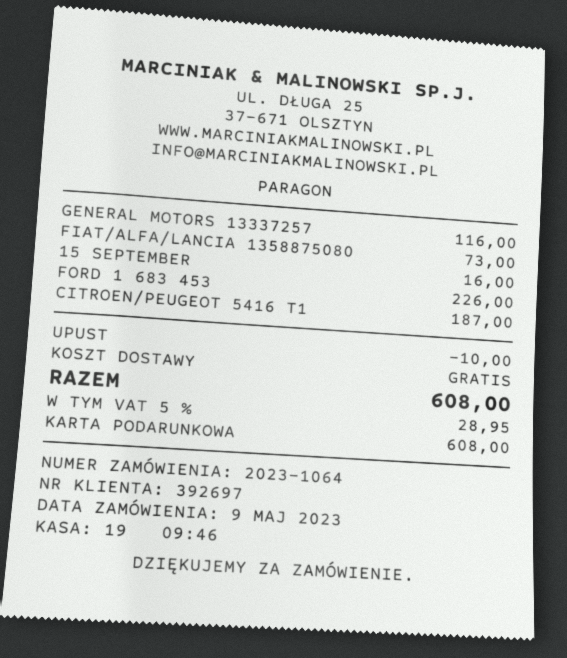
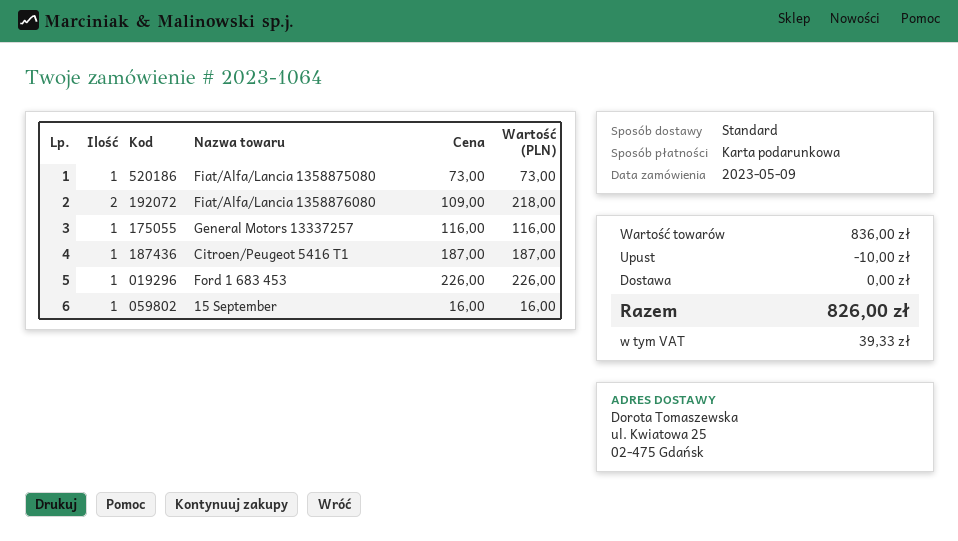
Fiat/Alfa/Lancia 1358876080: none -> 2 x 109.00 = 218.00
tax: 28.95 -> 39.33
total: 608.00 -> 826.00

